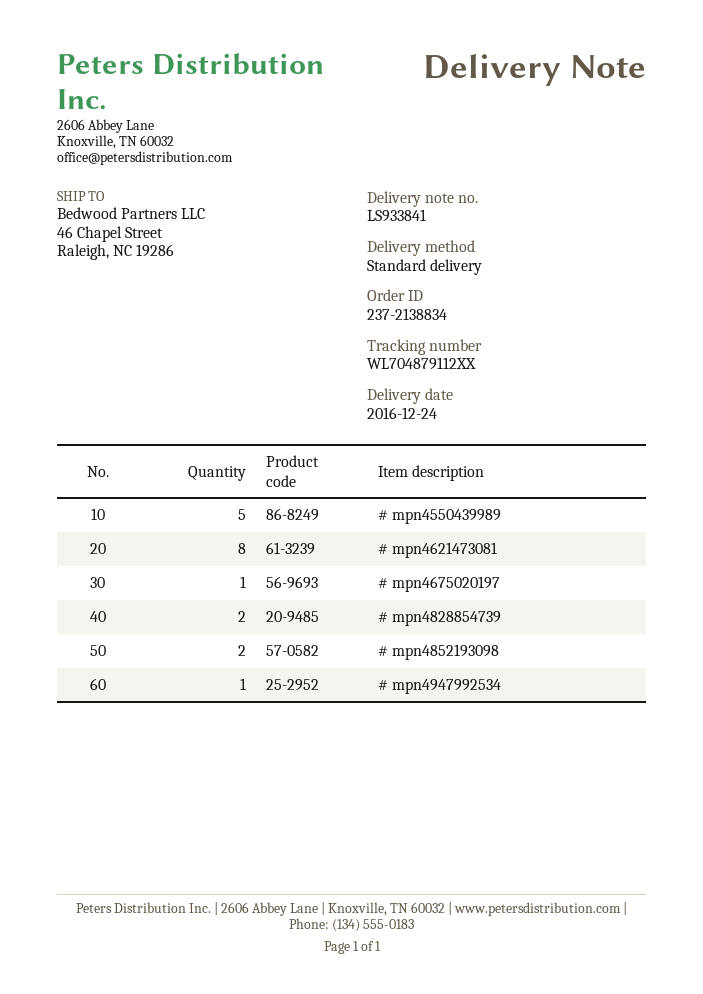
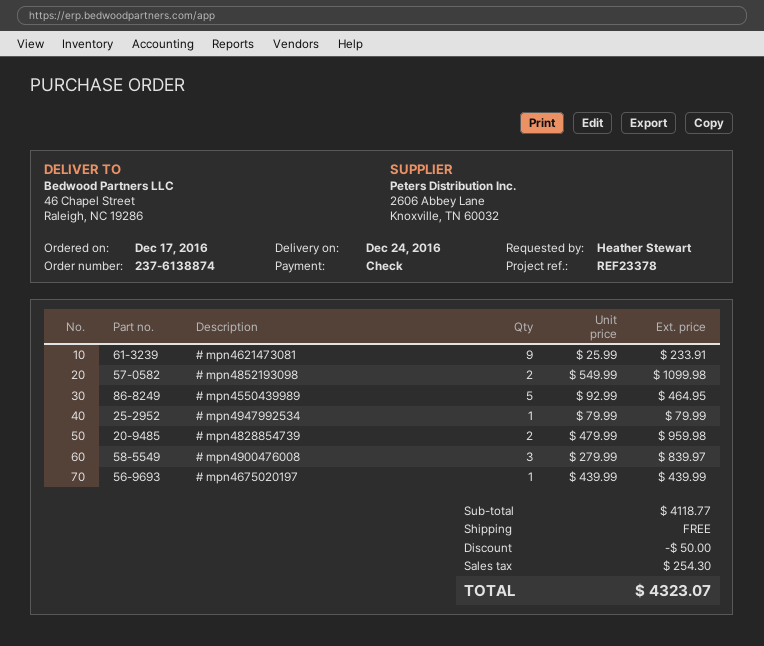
order number: 237-2138834 -> 237-6138874
# mpn4621473081: 8 -> 9
# mpn4900476008: none -> 3

